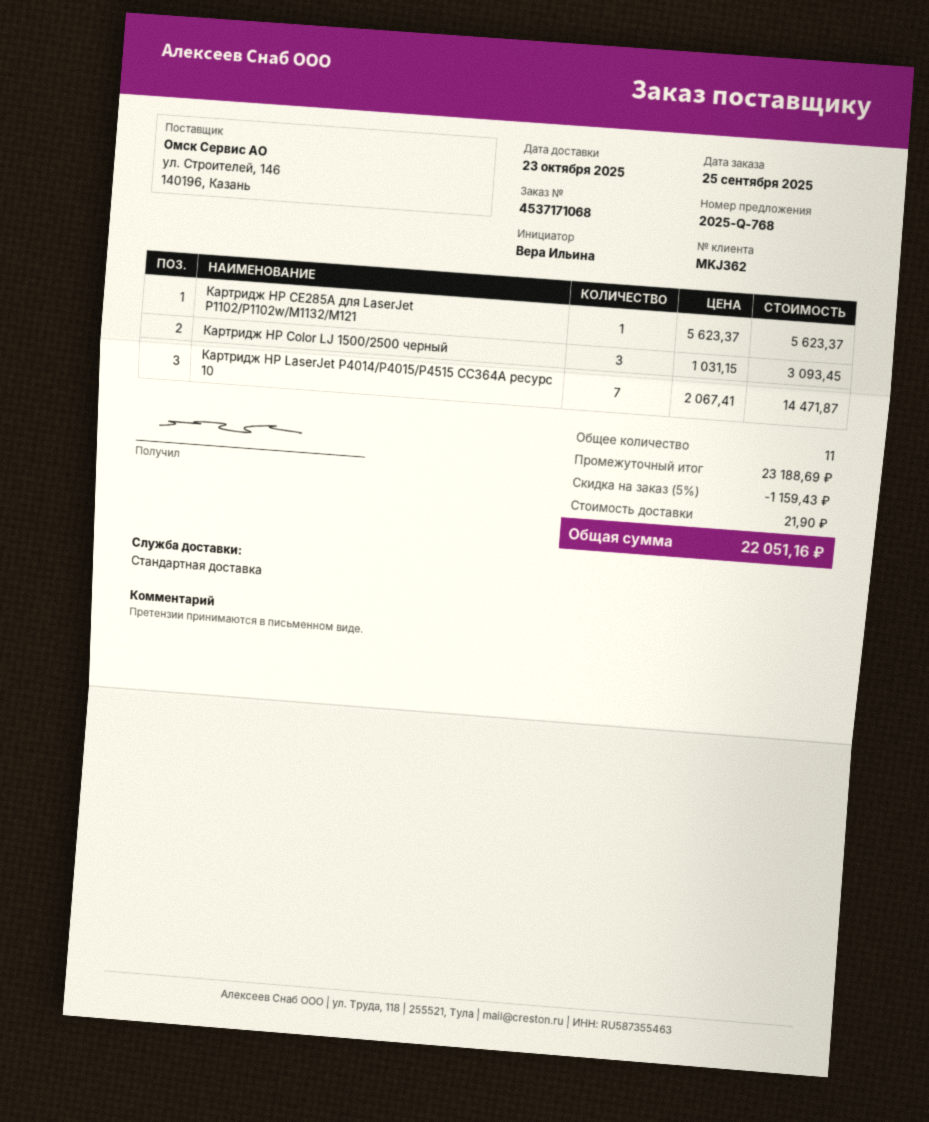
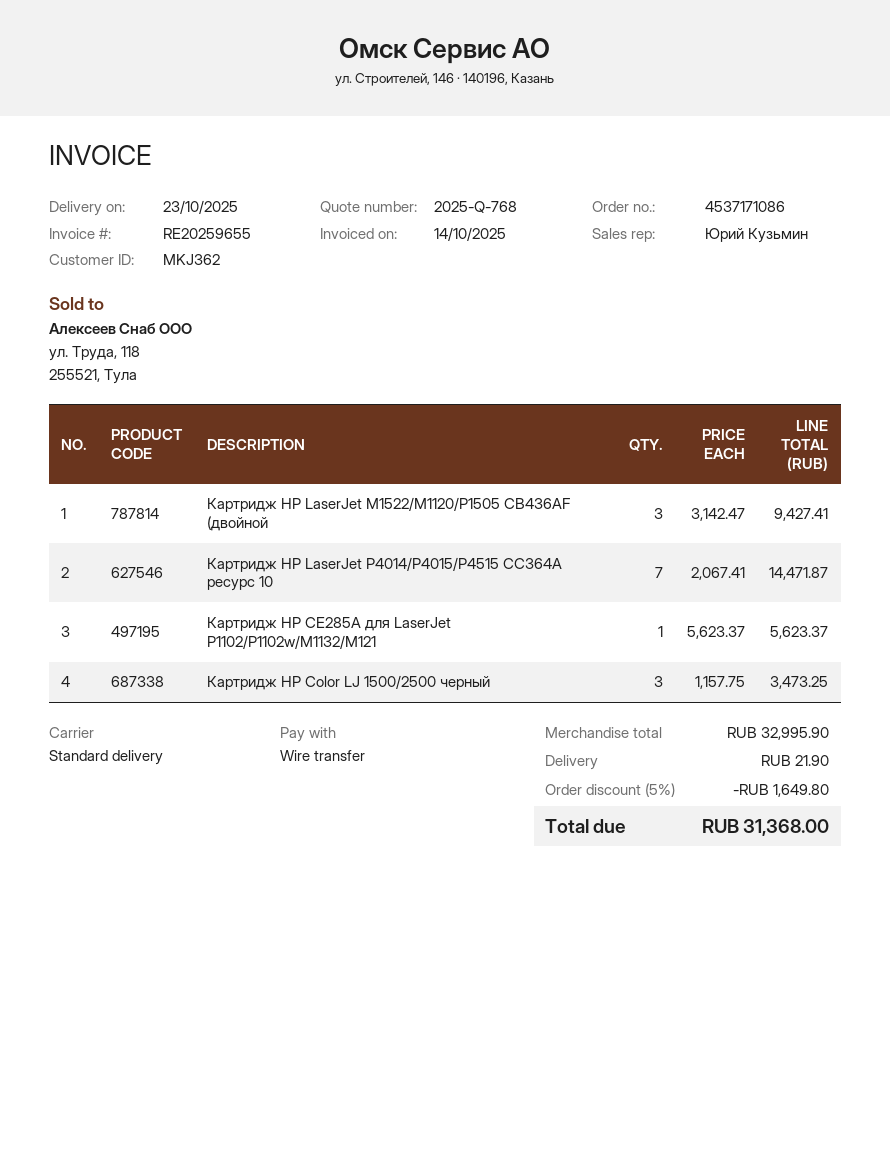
order number: 4537171068 -> 4537171086
Картридж HP Color LJ 1500/2500 черный: 3 x 1031.15 = 3093.45 -> 3 x 1157.75 = 3473.25
Картридж HP LaserJet М1522/М1120/Р1505 CB436AF (двойной: none -> 3 x 3142.47 = 9427.41
subtotal: 23188.69 -> 32995.90
discount: 5% = 1159.43 -> 5% = 1649.80
total: 22051.16 -> 31368.00

